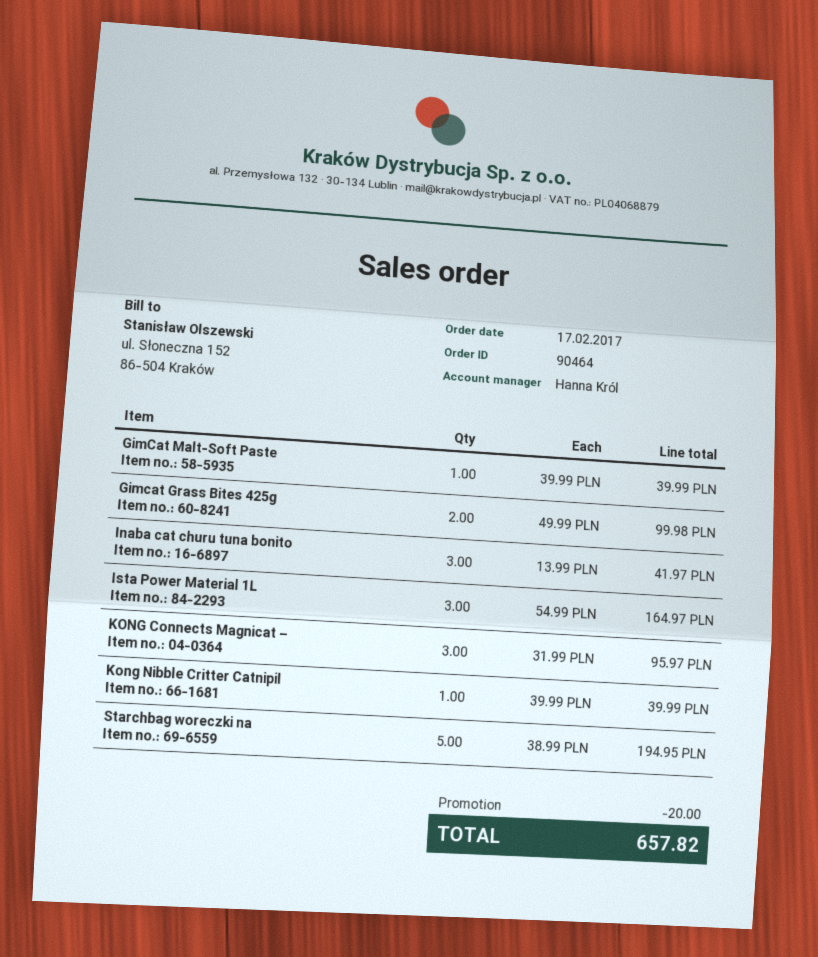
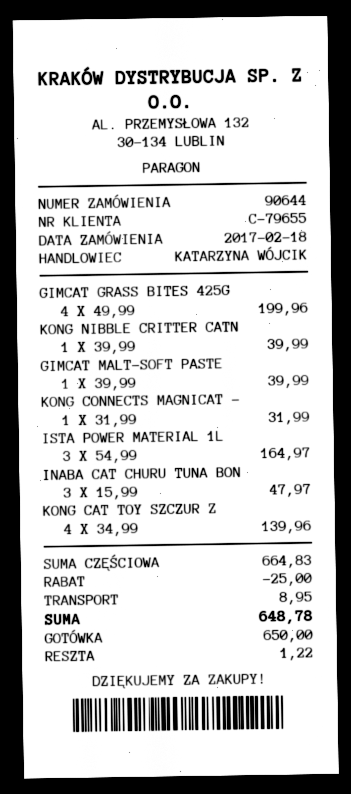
order number: 90464 -> 90644
order date: 2017-02-17 -> 2017-02-18
sales rep: Hanna Król -> KATARZYNA WÓJCIK
Gimcat Grass Bites 425g: 2 x 49.99 = 99.98 -> 4 x 49.99 = 199.96
Inaba cat churu tuna bonito: 3 x 13.99 = 41.97 -> 3 x 15.99 = 47.97
KONG Connects Magnicat –: 3 x 31.99 = 95.97 -> 1 x 31.99 = 31.99
Starchbag woreczki na: 5 x 38.99 = 194.95 -> none
KONG CAT TOY SZCZUR Z: none -> 4 x 34.99 = 139.96
discount: 20.00 -> 25.00
shipping: none -> 8.95
total: 657.82 -> 648.78

